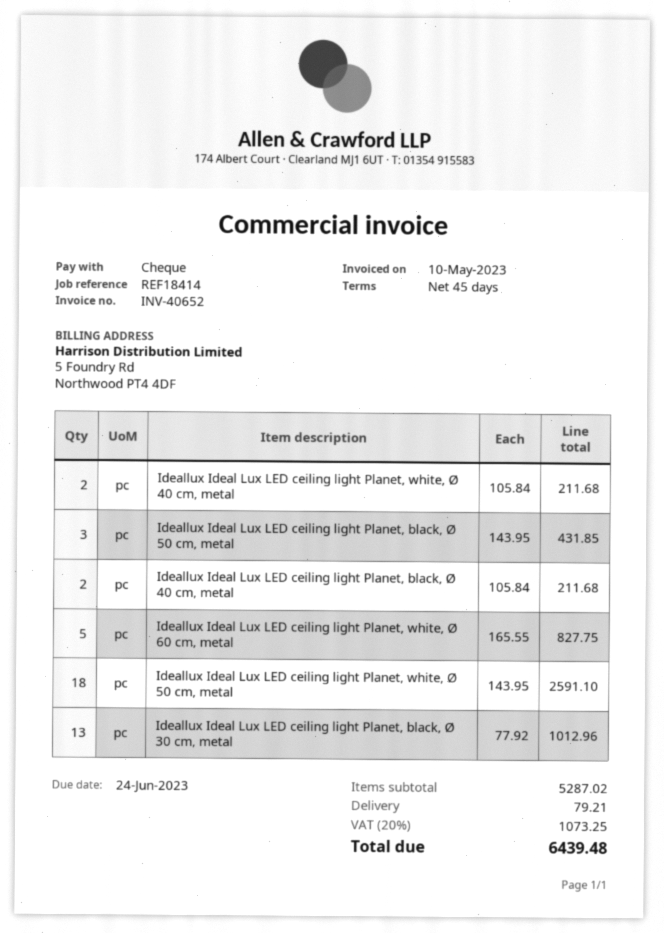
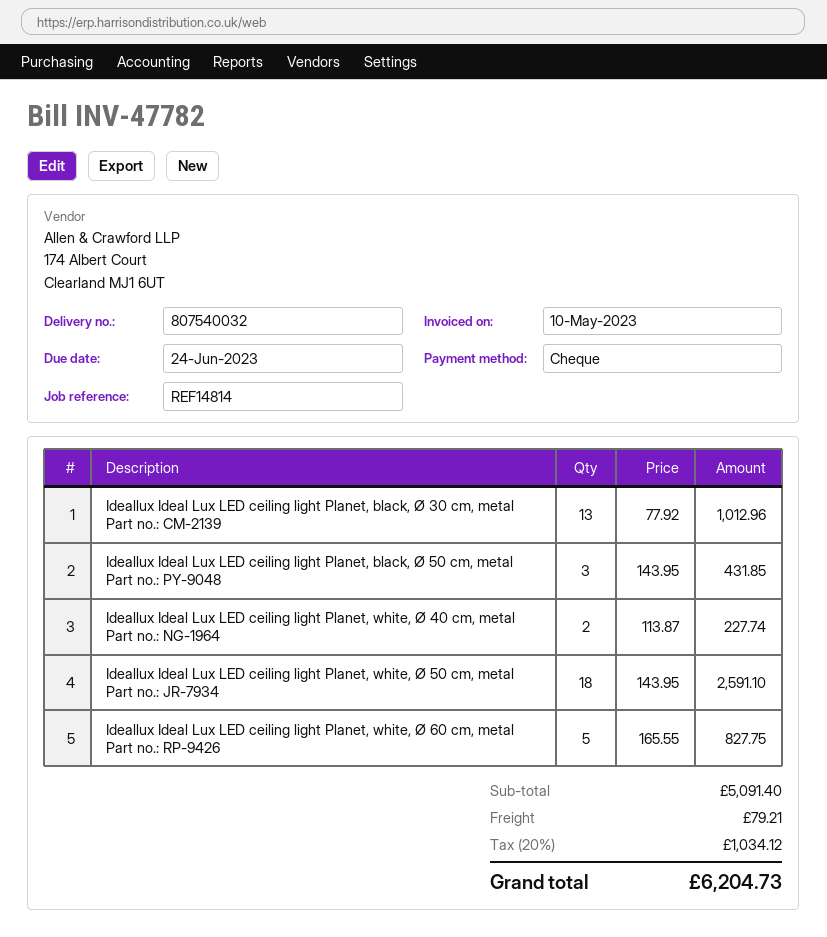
invoice number: INV-40652 -> INV-47782
reference: REF18414 -> REF14814
Ideallux Ideal Lux LED ceiling light Planet, white, Ø 40 cm, metal: 2 x 105.84 = 211.68 -> 2 x 113.87 = 227.74
Ideallux Ideal Lux LED ceiling light Planet, black, Ø 40 cm, metal: 2 x 105.84 = 211.68 -> none
subtotal: 5287.02 -> 5091.40
tax: 20% = 1073.25 -> 20% = 1034.12
total: 6439.48 -> 6204.73

